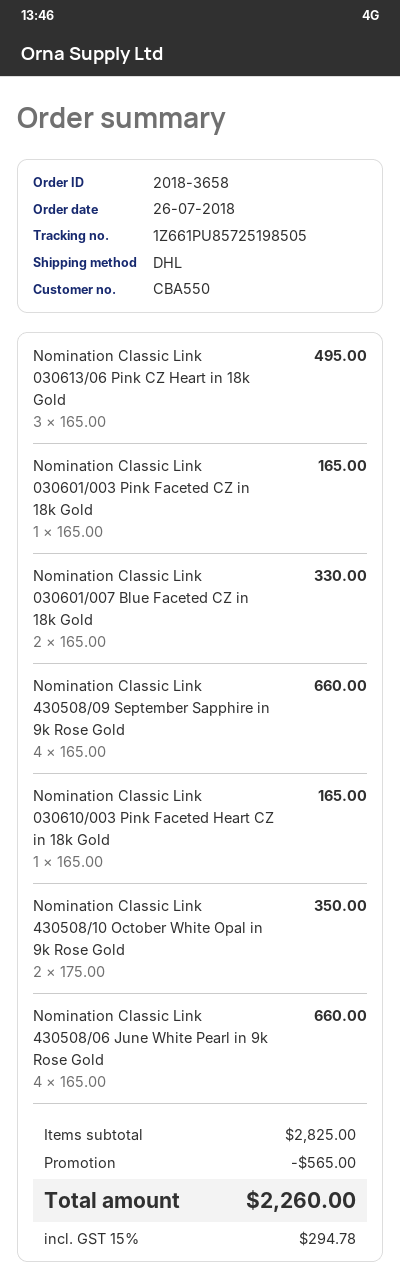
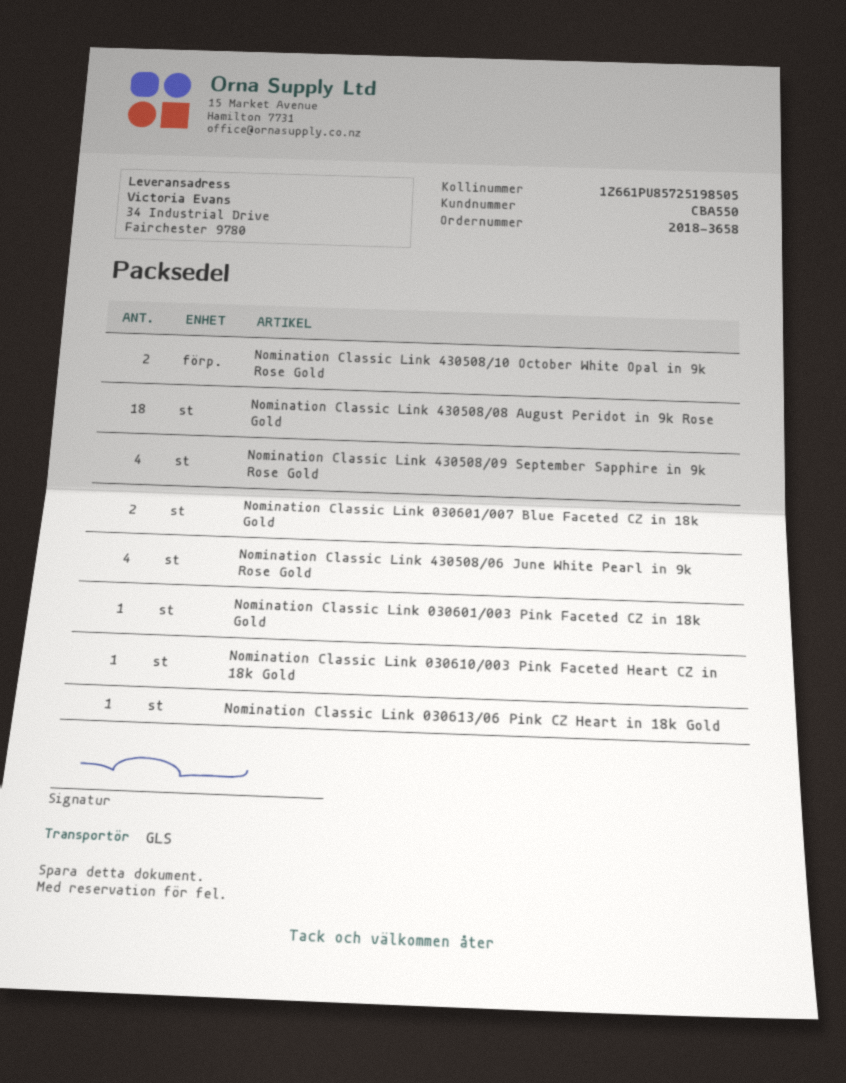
shipping method: DHL -> GLS
Nomination Classic Link 030613/06 Pink CZ Heart in 18k Gold: 3 -> 1
Nomination Classic Link 430508/08 August Peridot in 9k Rose Gold: none -> 18

